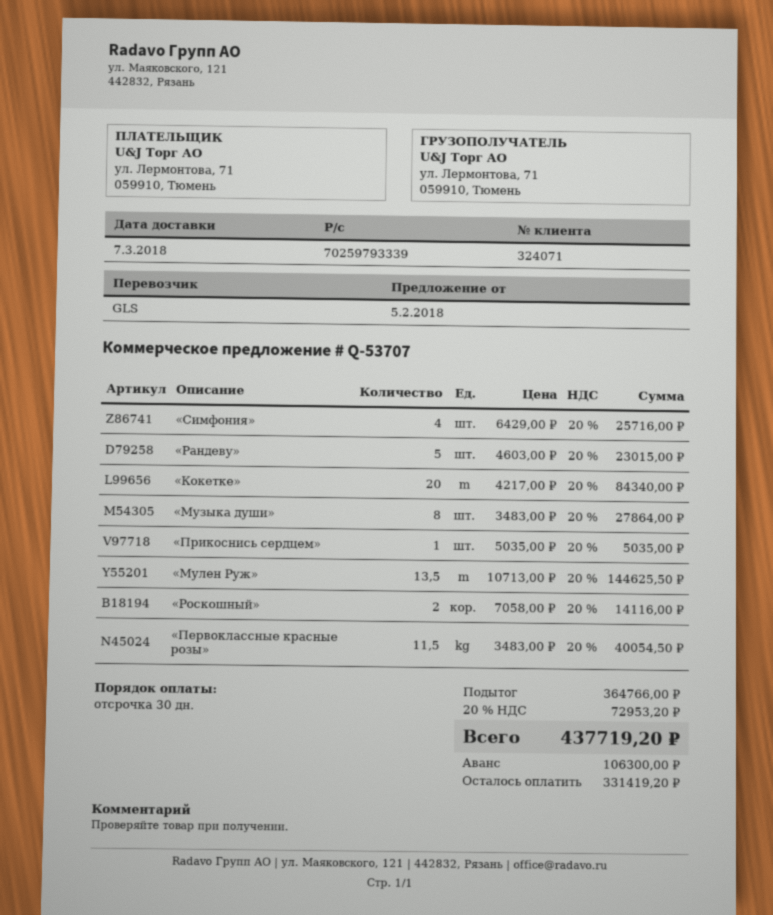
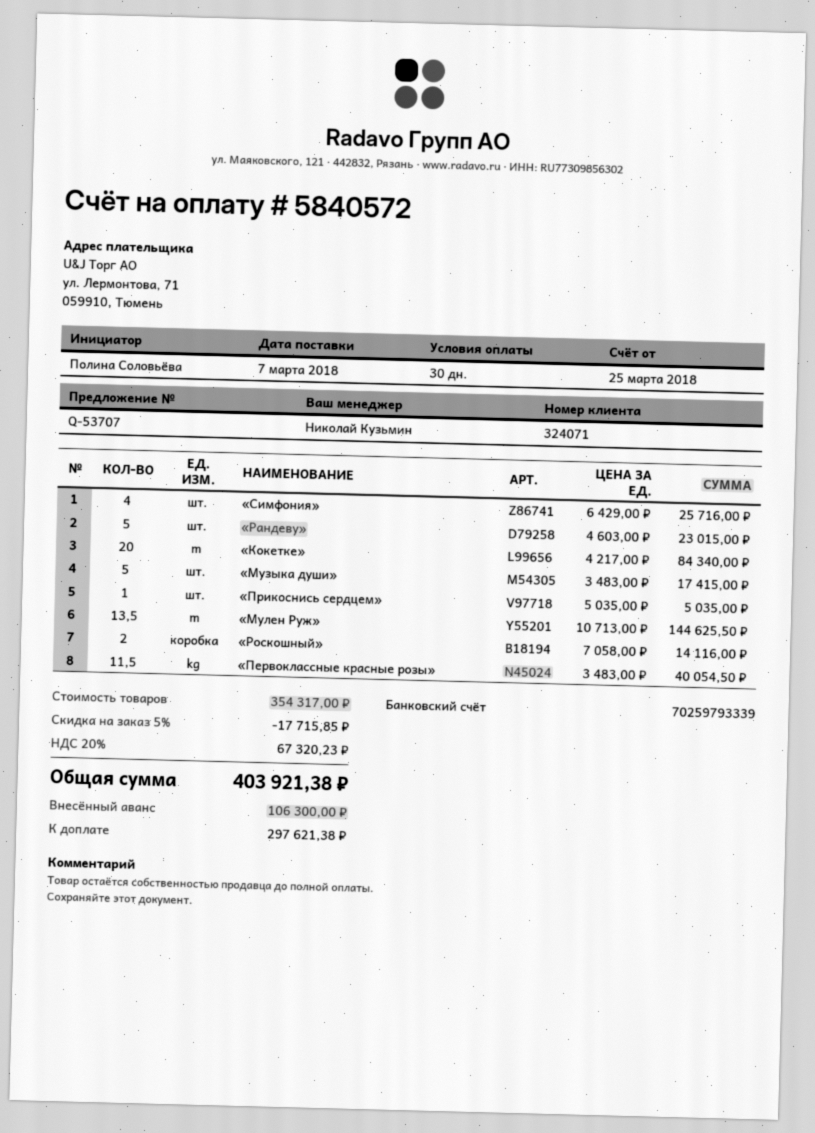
«Музыка души»: 8 x 3483.00 = 27864.00 -> 5 x 3483.00 = 17415.00
subtotal: 364766.00 -> 354317.00
discount: none -> 5% = 17715.85
tax: 20% = 72953.20 -> 20% = 67320.23
total: 437719.20 -> 403921.38
balance: 331419.20 -> 297621.38

